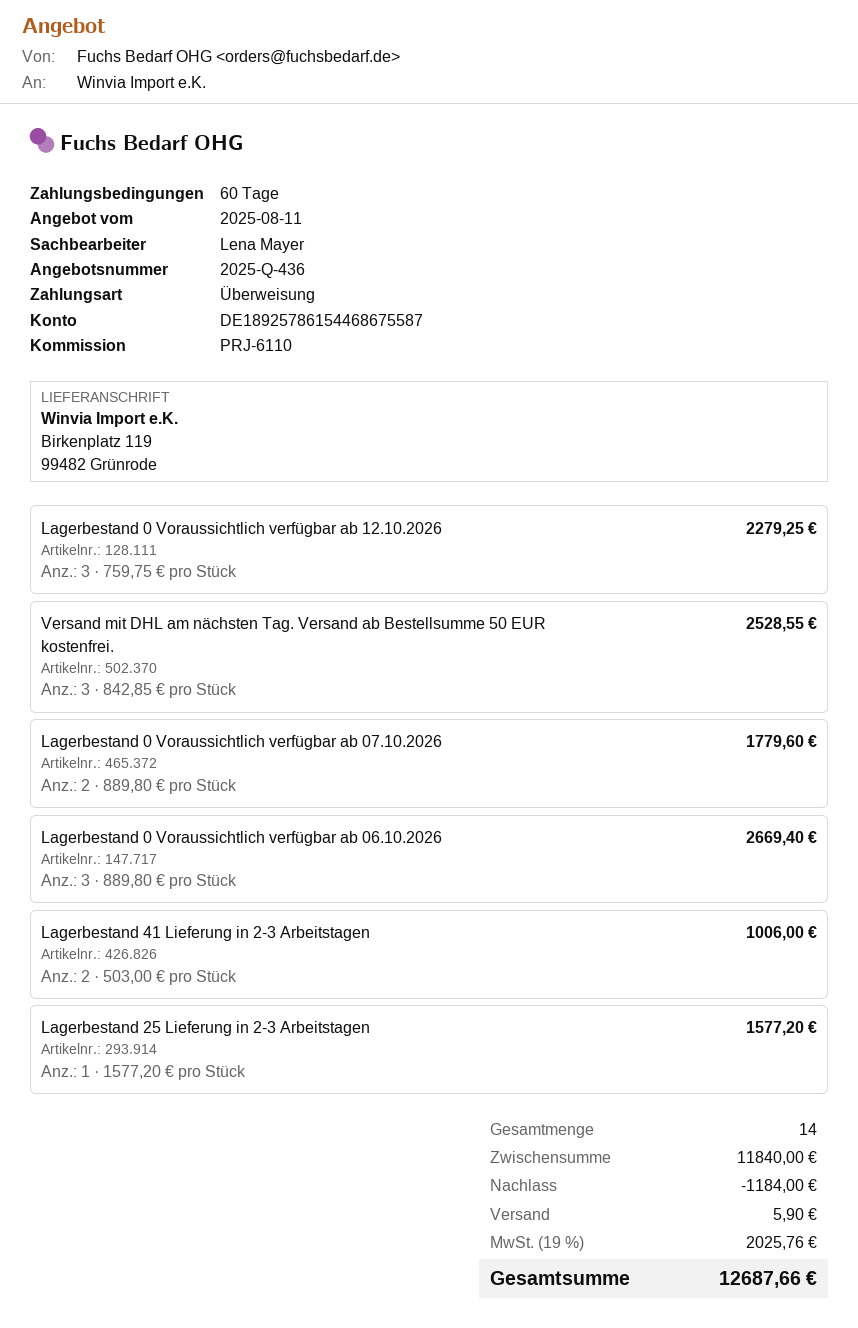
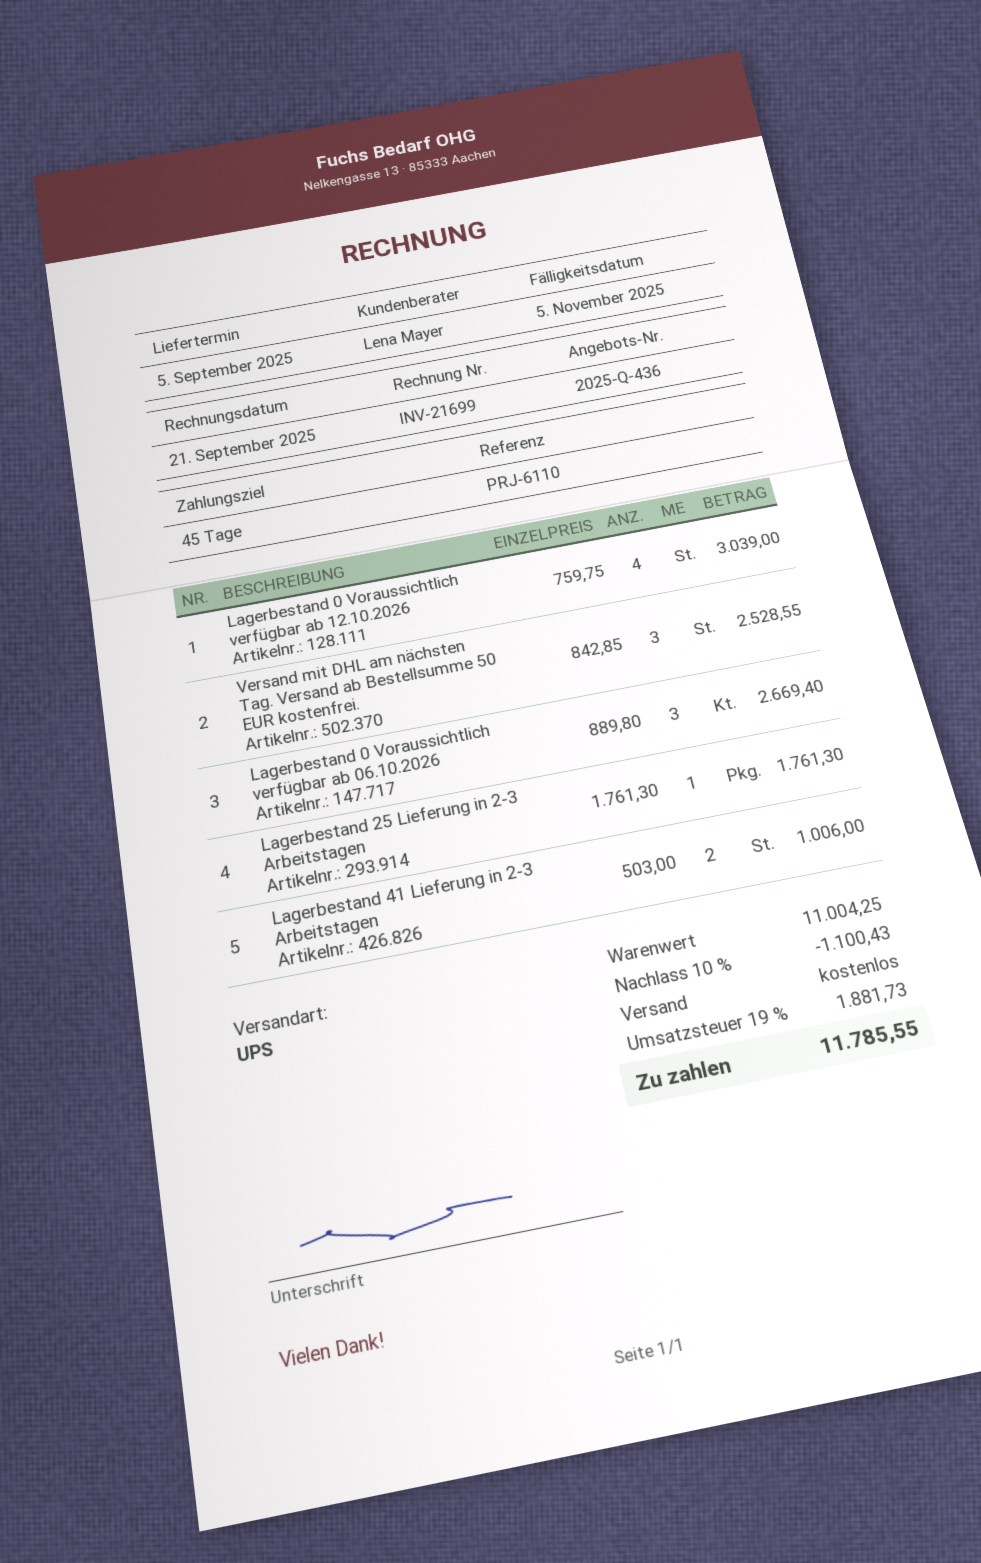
payment terms: 60 days -> 45 days
Lagerbestand 0 Voraussichtlich verfügbar ab 12.10.2026: 3 x 759.75 = 2279.25 -> 4 x 759.75 = 3039.00
Lagerbestand 0 Voraussichtlich verfügbar ab 07.10.2026: 2 x 889.80 = 1779.60 -> none
Lagerbestand 25 Lieferung in 2-3 Arbeitstagen: 1 x 1577.20 = 1577.20 -> 1 x 1761.30 = 1761.30
subtotal: 11840.00 -> 11004.25
discount: 1184.00 -> 1100.43
shipping: 5.90 -> 0.00
tax: 19% = 2025.76 -> 19% = 1881.73
total: 12687.66 -> 11785.55

